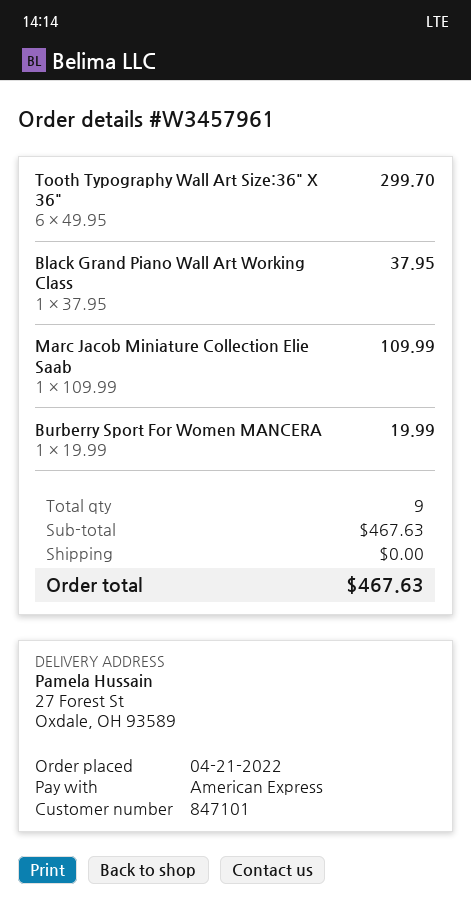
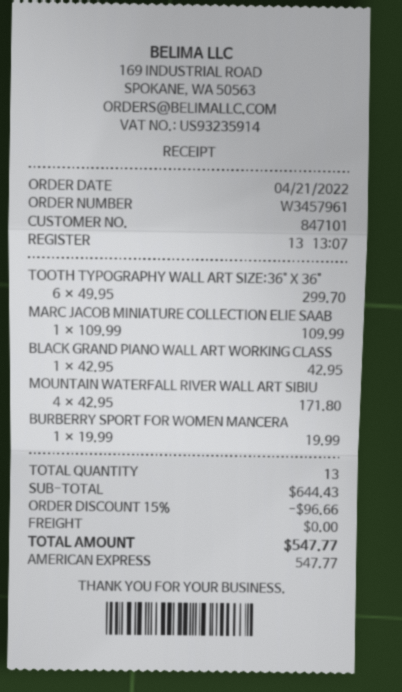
Black Grand Piano Wall Art Working Class: 1 x 37.95 = 37.95 -> 1 x 42.95 = 42.95
MOUNTAIN WATERFALL RIVER WALL ART SIBIU: none -> 4 x 42.95 = 171.80
total quantity: 9 -> 13
subtotal: 467.63 -> 644.43
discount: none -> 15% = 96.66
total: 467.63 -> 547.77

